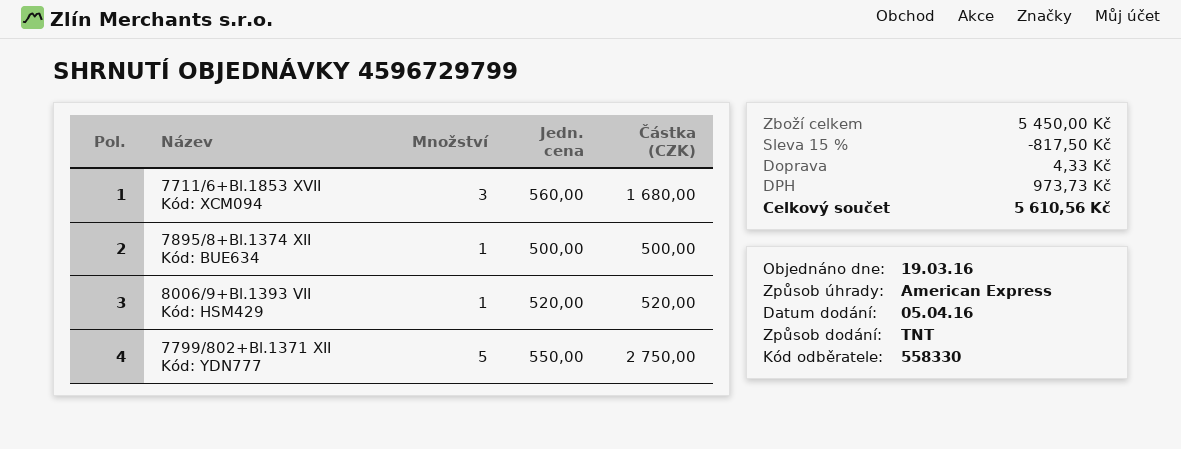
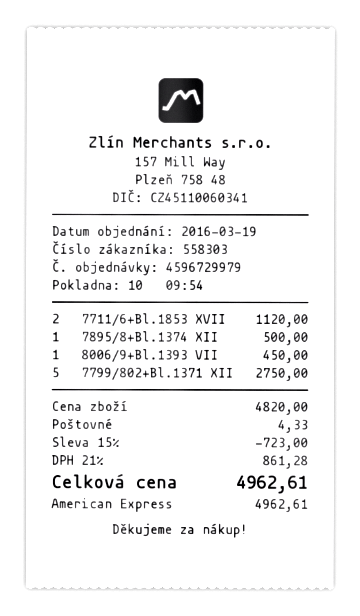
order number: 4596729799 -> 4596729979
customer number: 558330 -> 558303
7711/6+Bl.1853 XVII: 3 for 1680.00 -> 2 for 1120.00
8006/9+Bl.1393 VII: 1 for 520.00 -> 1 for 450.00
subtotal: 5450.00 -> 4820.00
discount: 15% = 817.50 -> 15% = 723.00
tax: 973.73 -> 861.28
total: 5610.56 -> 4962.61

